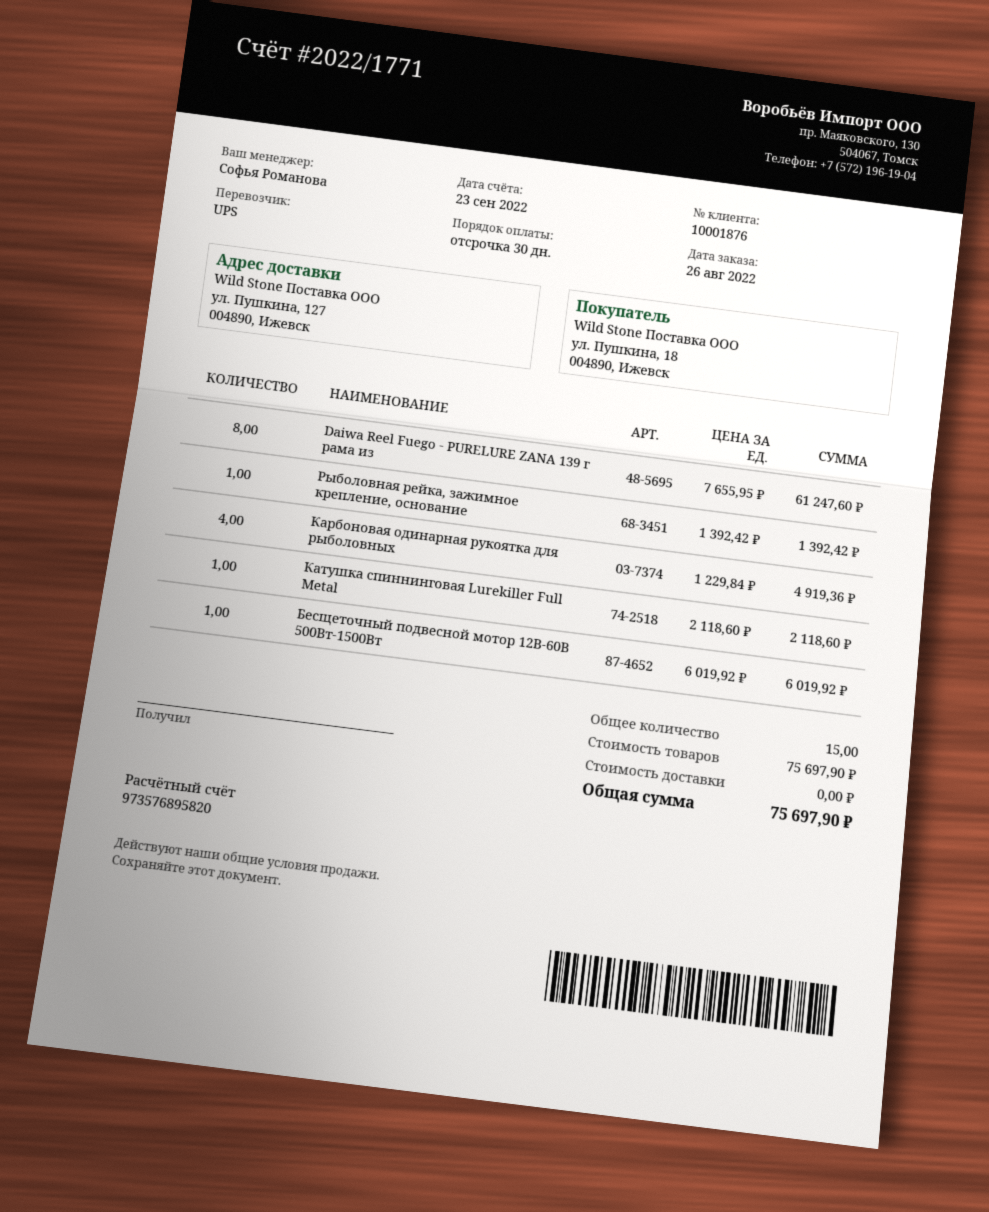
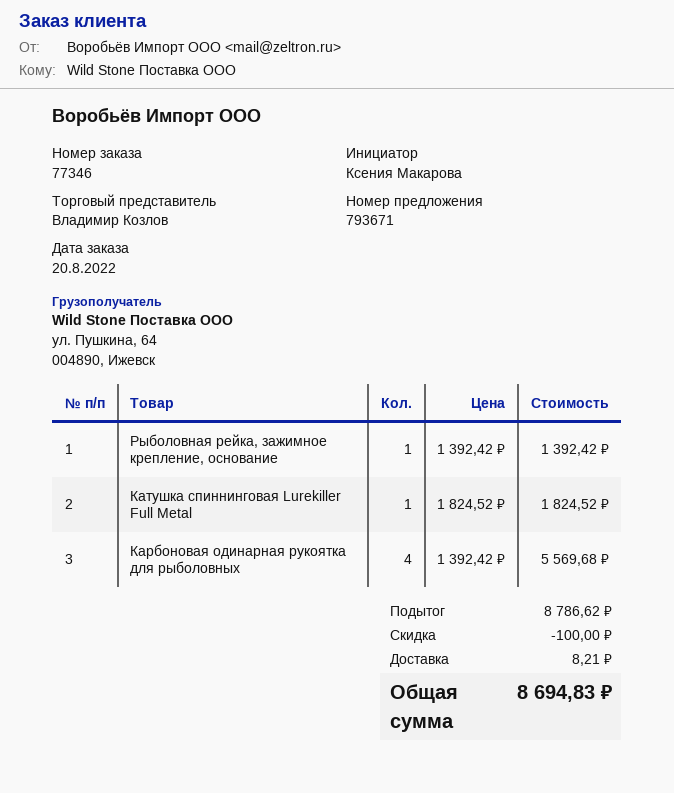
order date: 2022-08-26 -> 2022-08-20
sales rep: Софья Романова -> Владимир Козлов
ship to: ул. Пушкина, 127, 004890, Ижевск -> ул. Пушкина, 64, 004890, Ижевск
Daiwa Reel Fuego - PURELURE ZANA 139 г рама из: 8 x 7655.95 = 61247.60 -> none
Карбоновая одинарная рукоятка для рыболовных: 4 x 1229.84 = 4919.36 -> 4 x 1392.42 = 5569.68
Катушка спиннинговая Lurekiller Full Metal: 1 x 2118.60 = 2118.60 -> 1 x 1824.52 = 1824.52
Бесщеточный подвесной мотор 12В-60В 500Вт-1500Вт: 1 x 6019.92 = 6019.92 -> none
subtotal: 75697.90 -> 8786.62
discount: none -> 100.00
shipping: 0.00 -> 8.21
total: 75697.90 -> 8694.83

